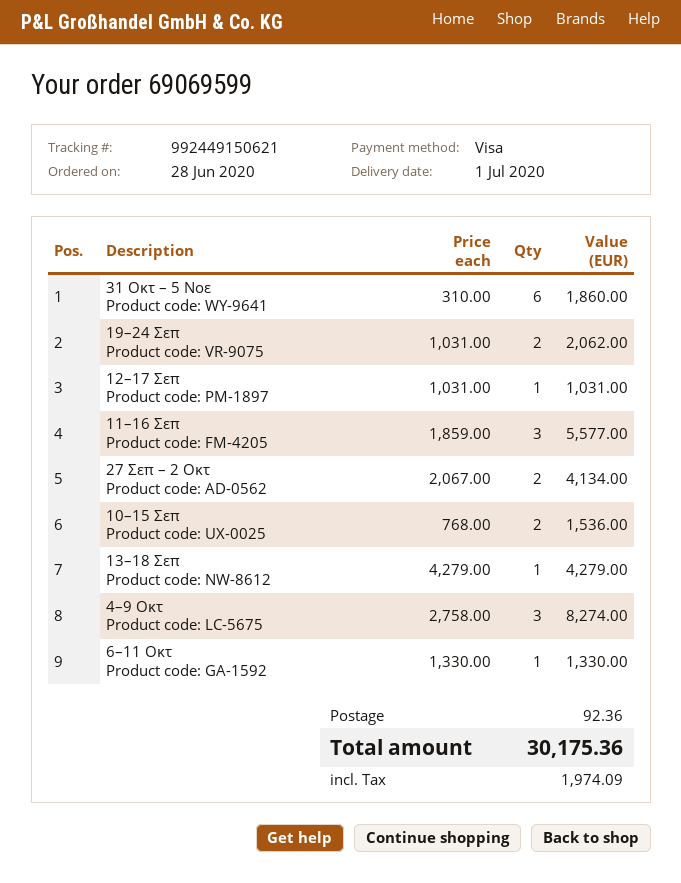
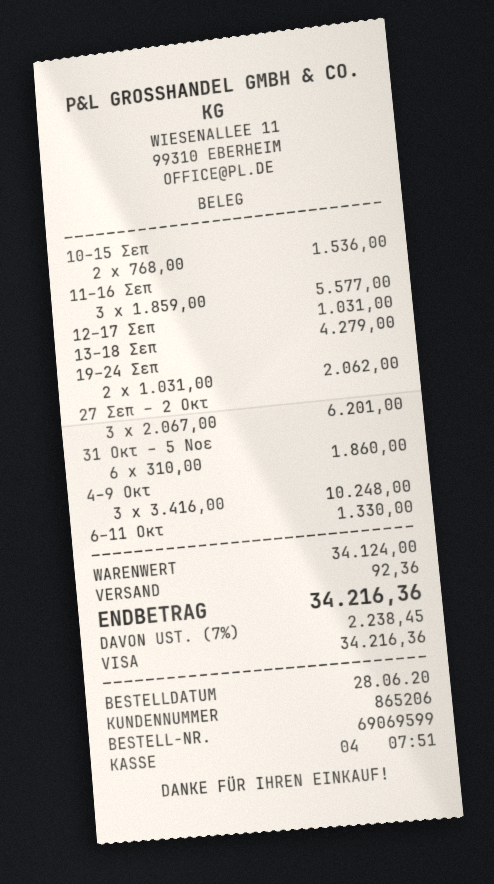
27 Σεπ – 2 Οκτ: 2 x 2067.00 = 4134.00 -> 3 x 2067.00 = 6201.00
4–9 Οκτ: 3 x 2758.00 = 8274.00 -> 3 x 3416.00 = 10248.00
tax: 1974.09 -> 2238.45
total: 30175.36 -> 34216.36

